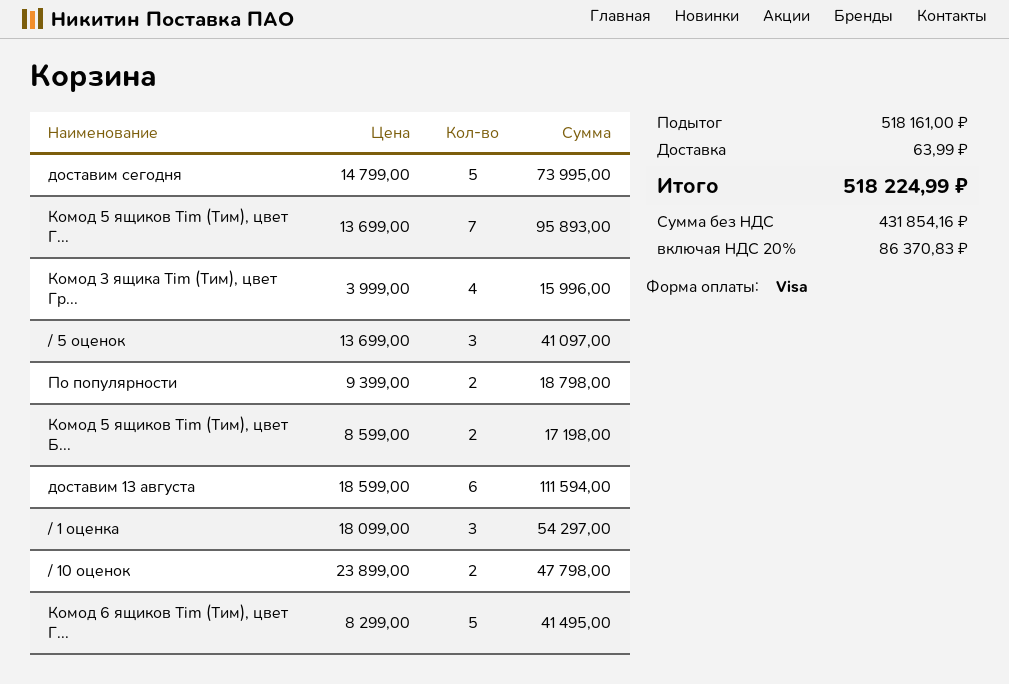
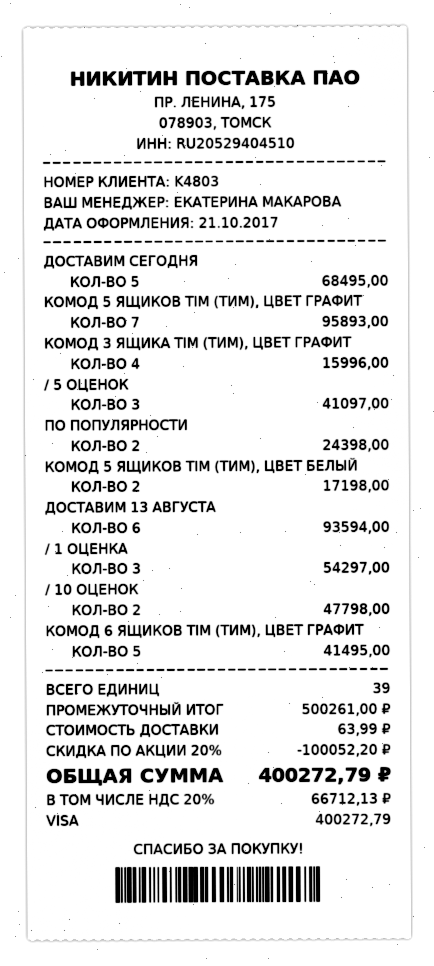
доставим сегодня: 5 for 73995.00 -> 5 for 68495.00
По популярности: 2 for 18798.00 -> 2 for 24398.00
доставим 13 августа: 6 for 111594.00 -> 6 for 93594.00
subtotal: 518161.00 -> 500261.00
discount: none -> 20% = 100052.20
tax: 20% = 86370.83 -> 20% = 66712.13
total: 518224.99 -> 400272.79

